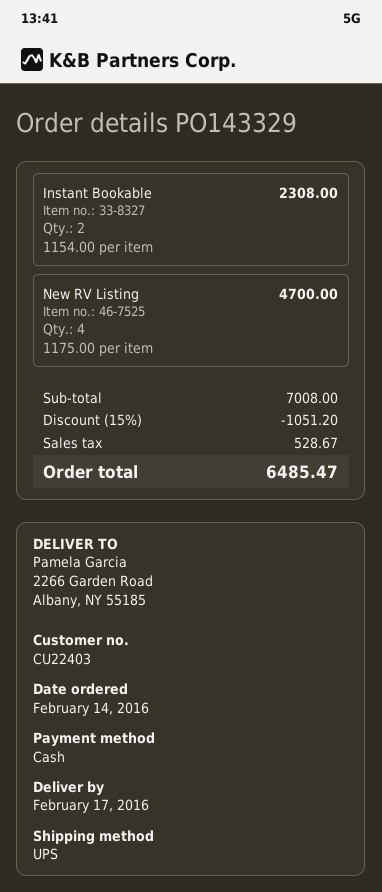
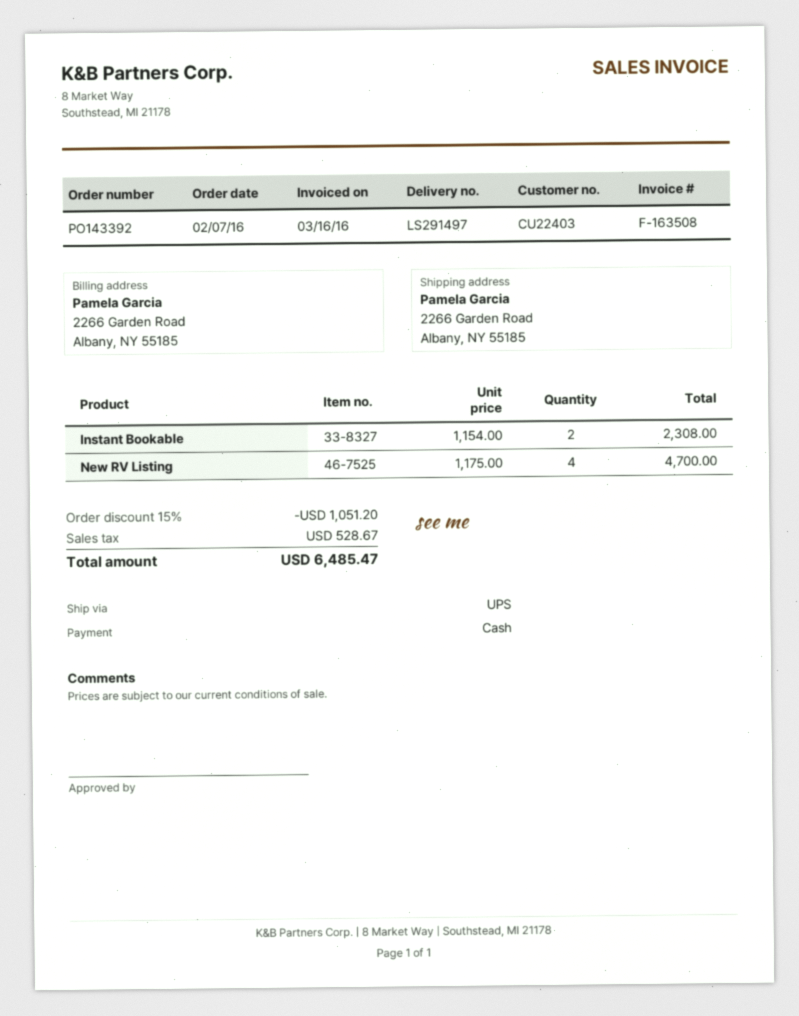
order number: PO143329 -> PO143392
order date: 2016-02-14 -> 2016-02-07

